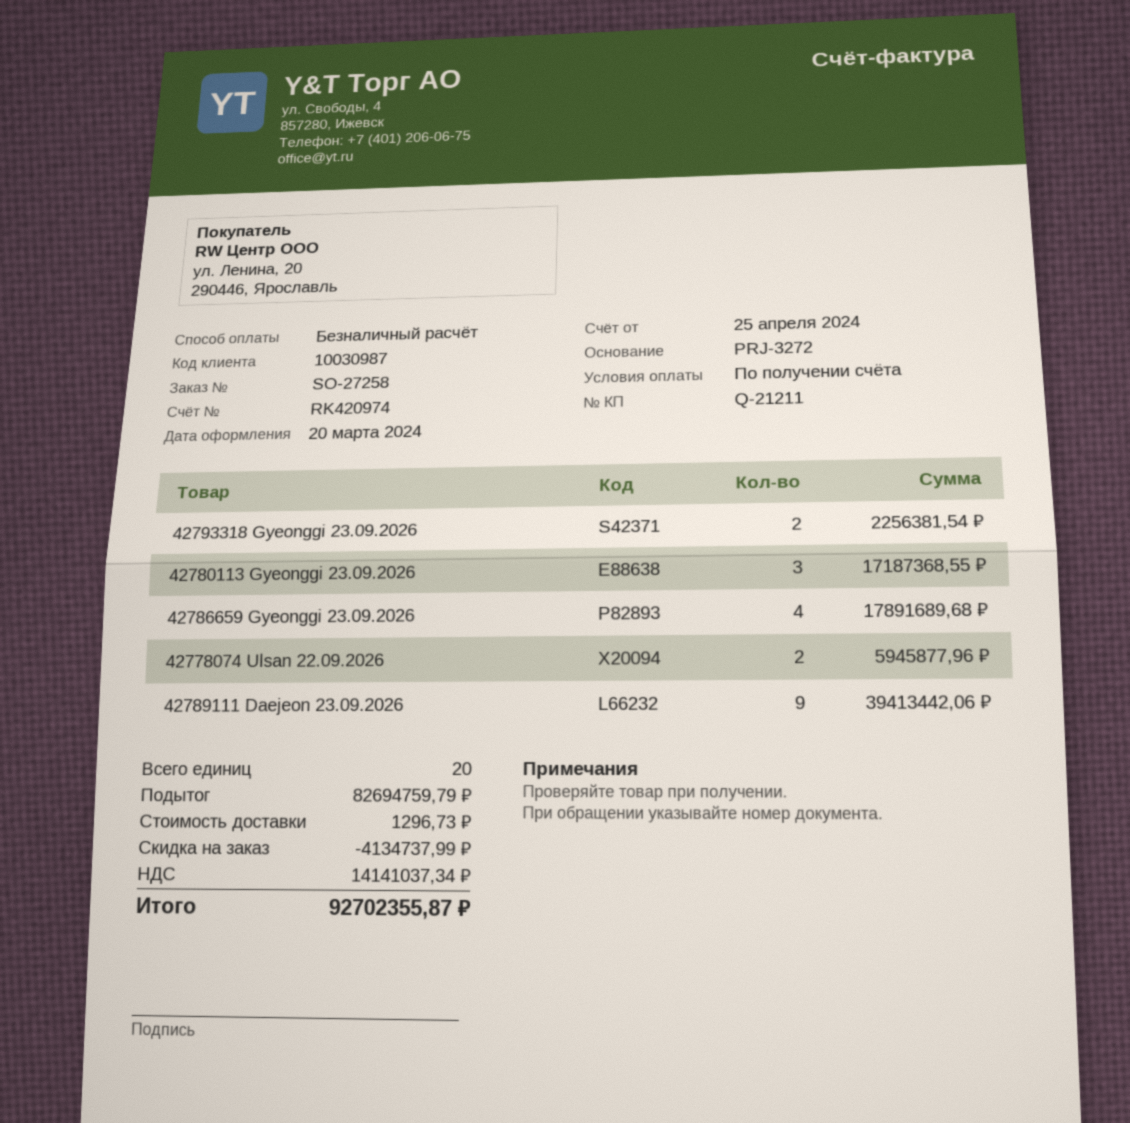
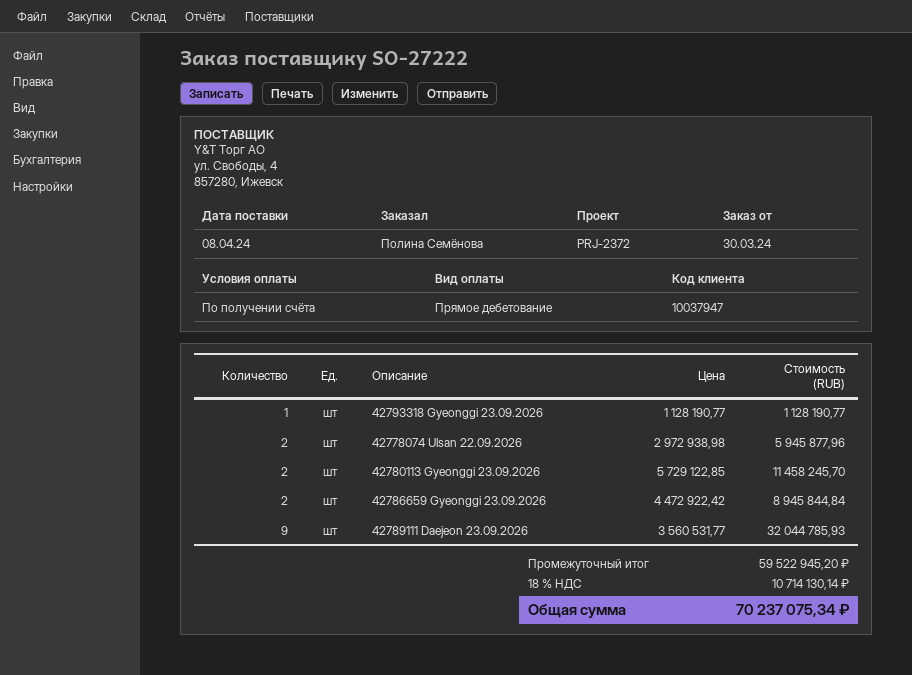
order number: SO-27258 -> SO-27222
order date: 2024-03-20 -> 2024-03-30
customer number: 10030987 -> 10037947
reference: PRJ-3272 -> PRJ-2372
payment method: bank transfer -> direct debit
42793318 Gyeonggi 23.09.2026: 2 for 2256381.54 -> 1 for 1128190.77
42780113 Gyeonggi 23.09.2026: 3 for 17187368.55 -> 2 for 11458245.70
42786659 Gyeonggi 23.09.2026: 4 for 17891689.68 -> 2 for 8945844.84
42789111 Daejeon 23.09.2026: 9 for 39413442.06 -> 9 for 32044785.93
subtotal: 82694759.79 -> 59522945.20
discount: 4134737.99 -> none
shipping: 1296.73 -> none
tax: 14141037.34 -> 10714130.14
total: 92702355.87 -> 70237075.34

